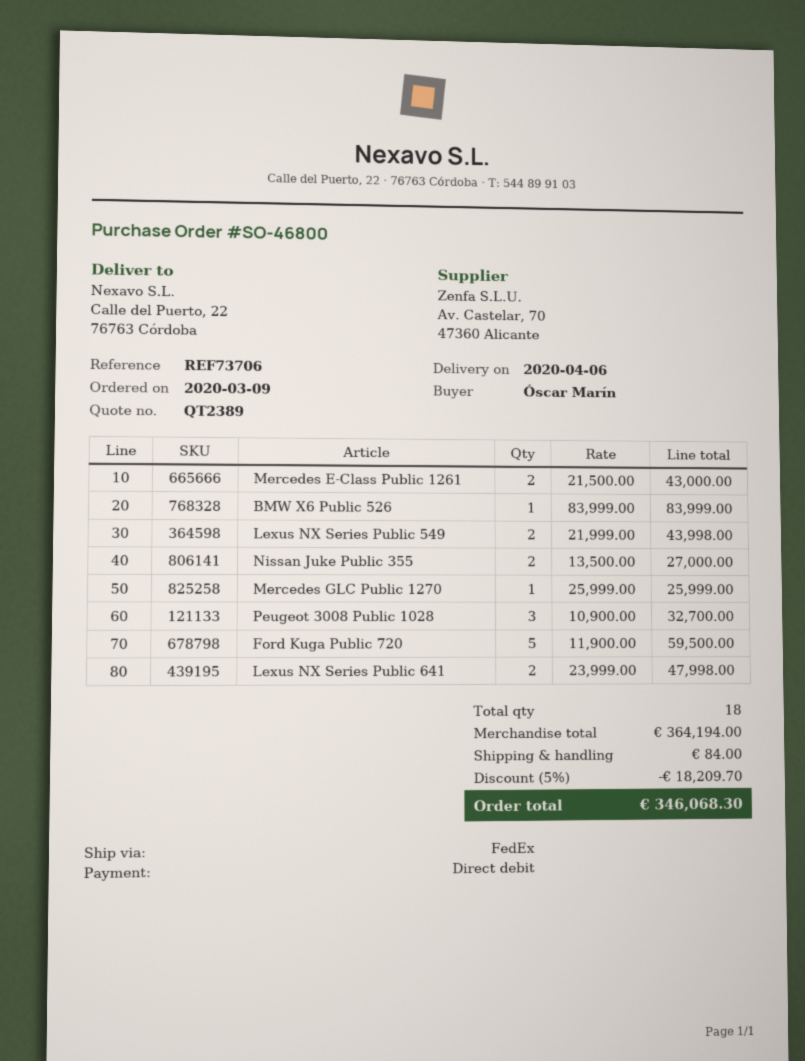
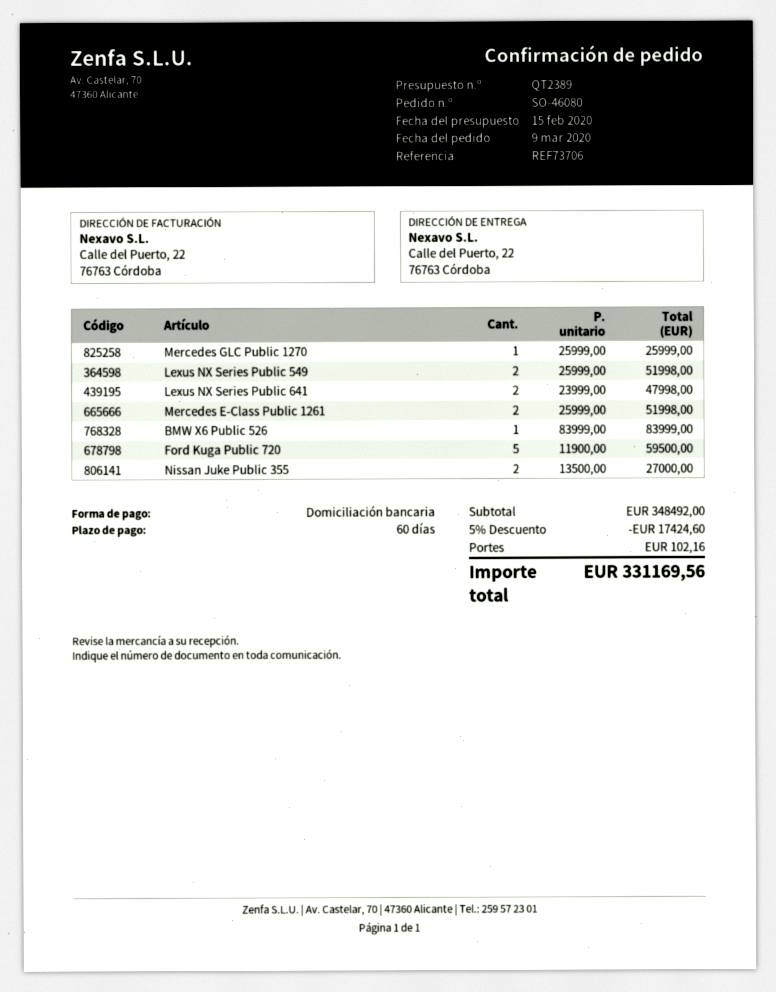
order number: SO-46800 -> SO-46080
Mercedes E-Class Public 1261: 2 x 21500.00 = 43000.00 -> 2 x 25999.00 = 51998.00
Lexus NX Series Public 549: 2 x 21999.00 = 43998.00 -> 2 x 25999.00 = 51998.00
Peugeot 3008 Public 1028: 3 x 10900.00 = 32700.00 -> none
subtotal: 364194.00 -> 348492.00
discount: 5% = 18209.70 -> 5% = 17424.60
shipping: 84.00 -> 102.16
total: 346068.30 -> 331169.56

